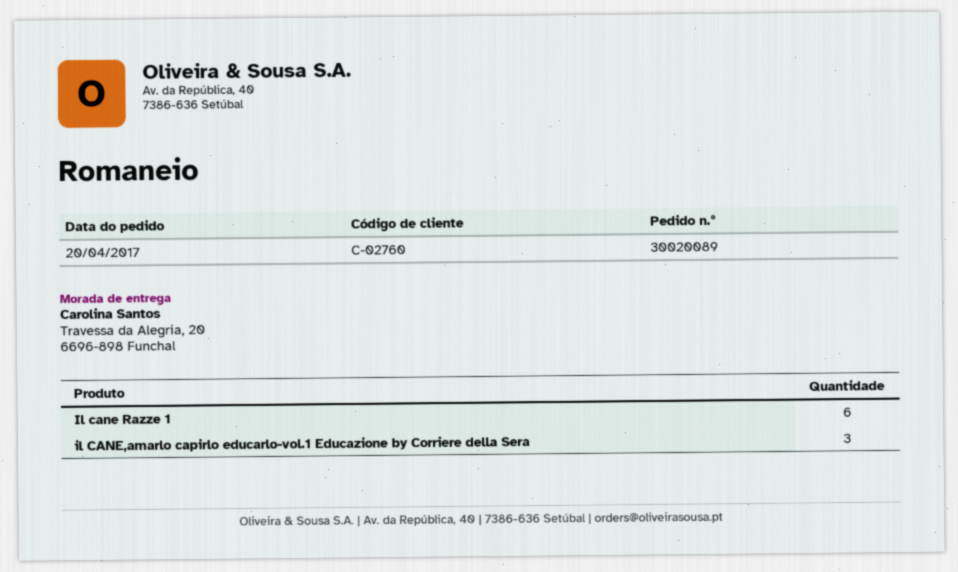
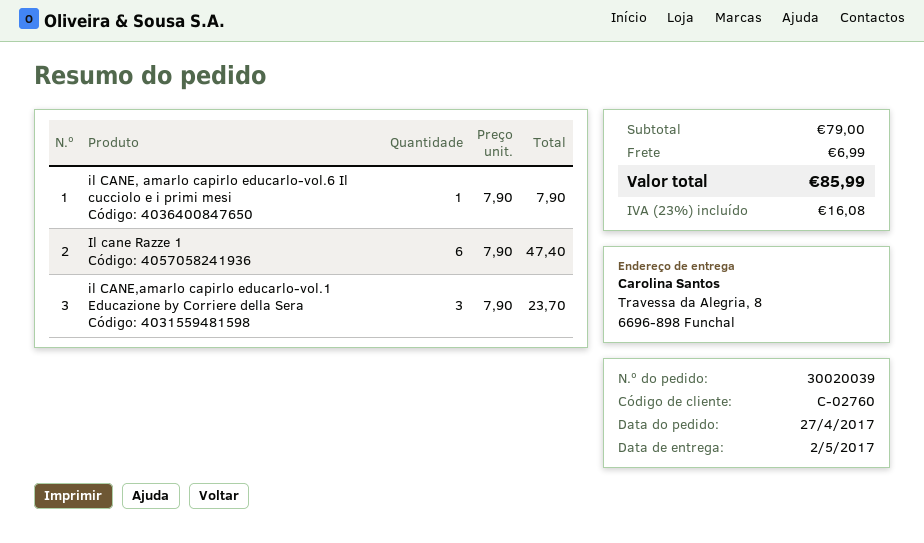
order number: 30020089 -> 30020039
order date: 2017-04-20 -> 2017-04-27
ship to: Travessa da Alegria, 20, 6696-898 Funchal -> Travessa da Alegria, 8, 6696-898 Funchal
il CANE, amarlo capirlo educarlo-vol.6 Il cucciolo e i primi mesi: none -> 1

